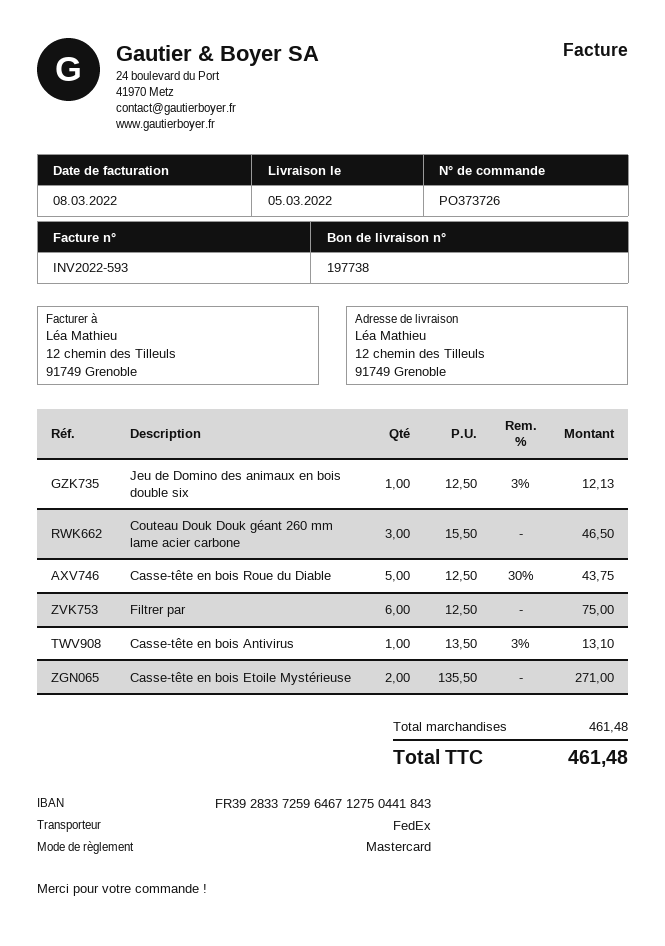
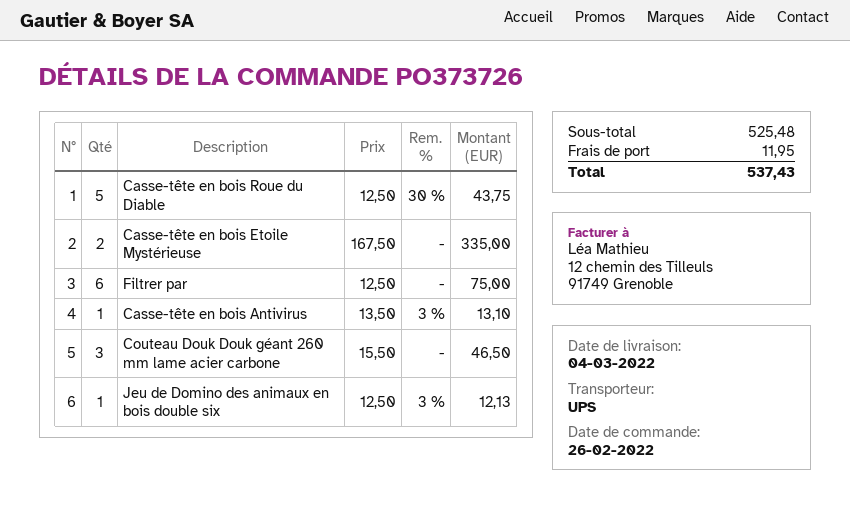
delivery date: 2022-03-05 -> 2022-03-04
shipping method: FedEx -> UPS
Casse-tête en bois Etoile Mystérieuse: 2 x 135.50 = 271.00 -> 2 x 167.50 = 335.00
subtotal: 461.48 -> 525.48
shipping: none -> 11.95
total: 461.48 -> 537.43

